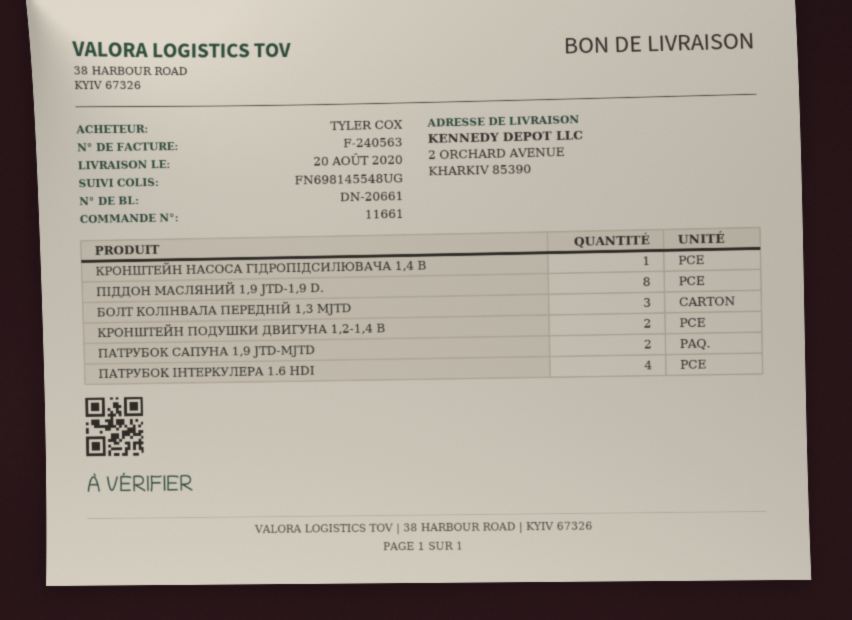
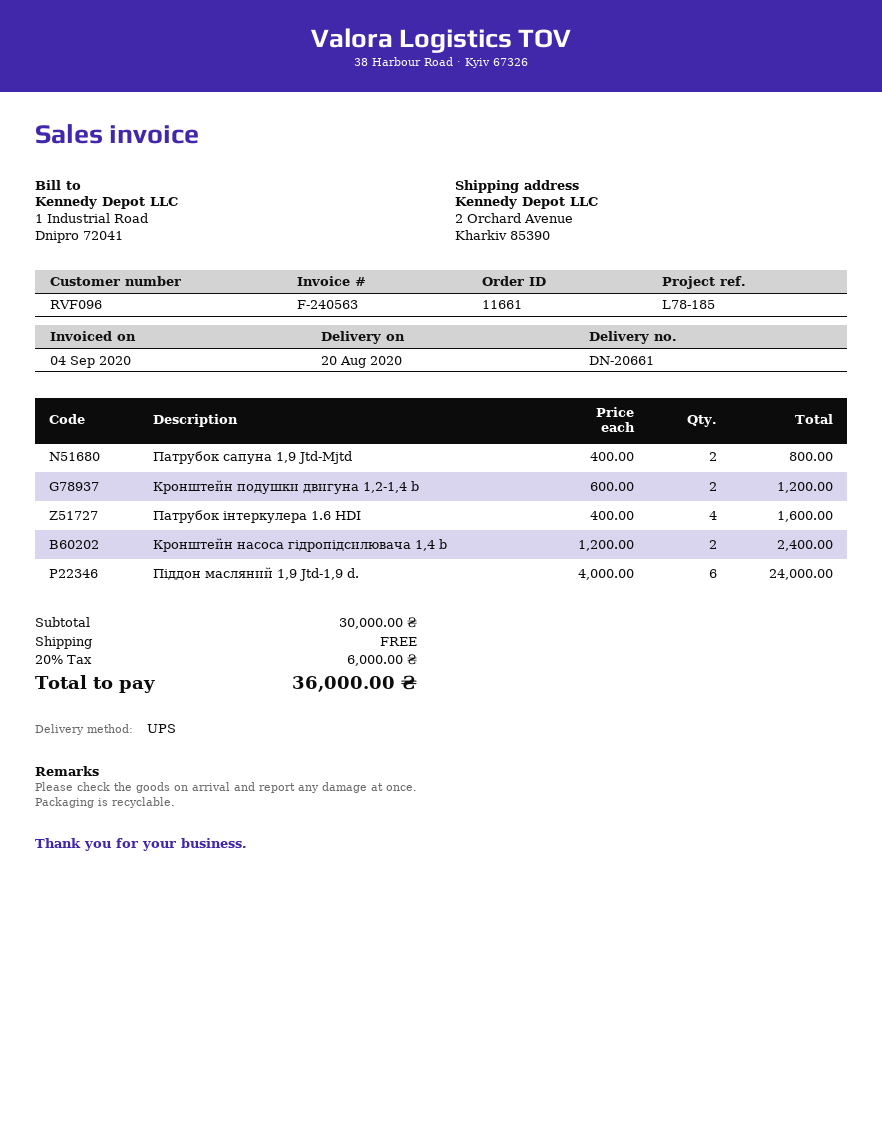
КРОНШТЕЙН НАСОСА ГІДРОПІДСИЛЮВАЧА 1,4 B: 1 -> 2
ПІДДОН МАСЛЯНИЙ 1,9 JTD-1,9 D.: 8 -> 6
БОЛТ КОЛІНВАЛА ПЕРЕДНІЙ 1,3 MJTD: 3 -> none

